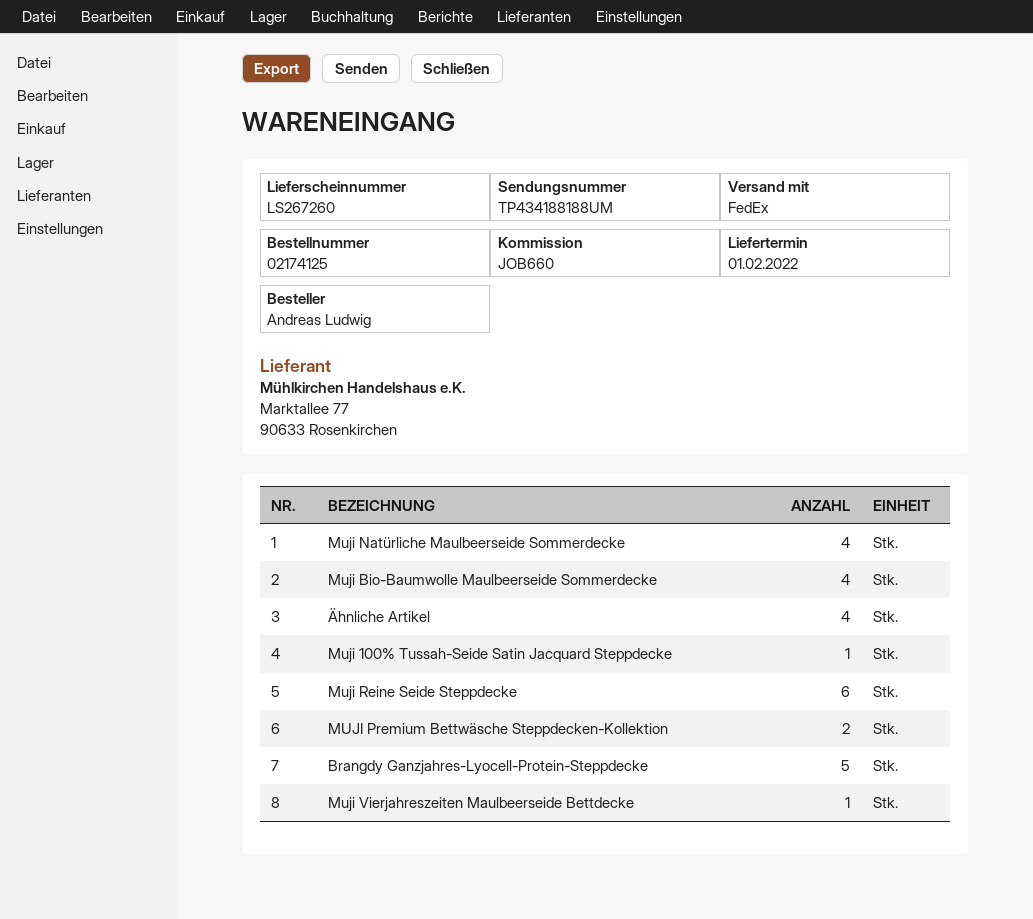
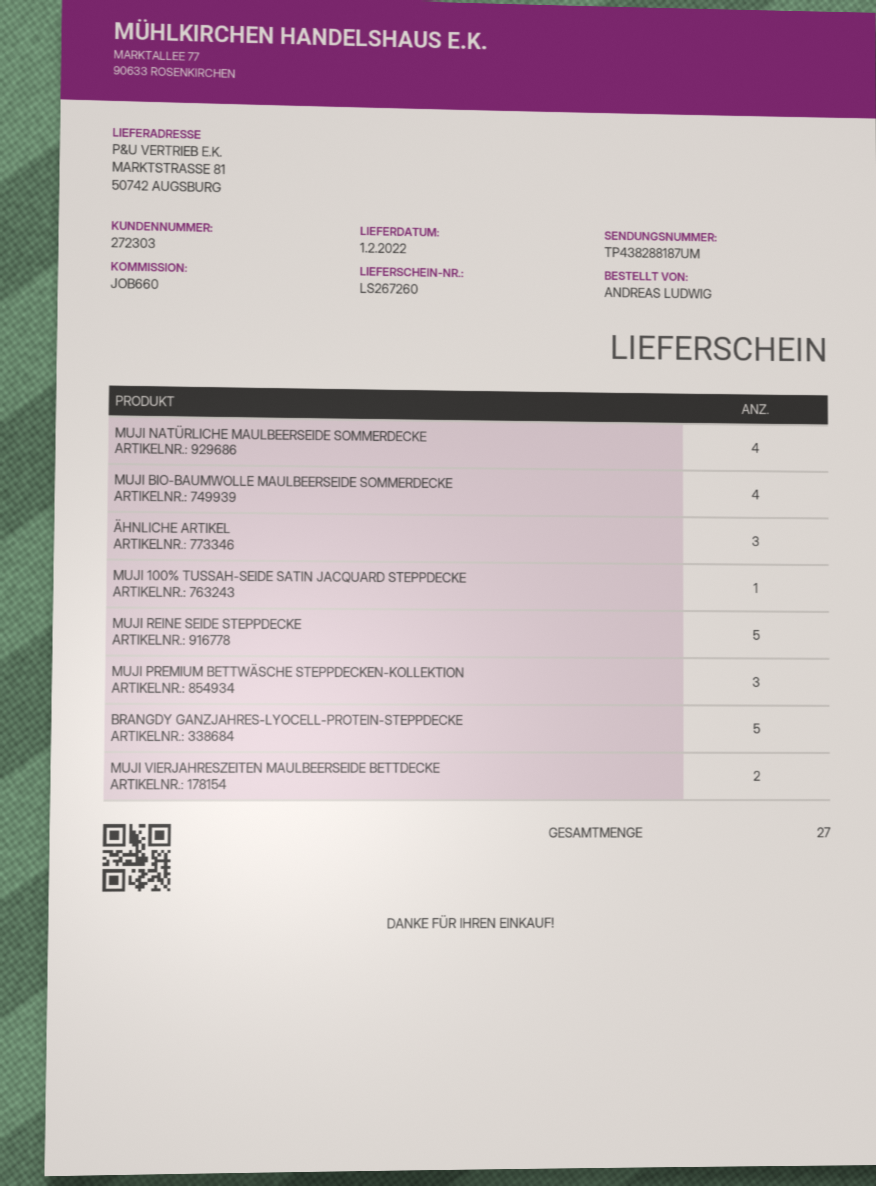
tracking number: TP434188188UM -> TP438288187UM
Ähnliche Artikel: 4 -> 3
Muji Reine Seide Steppdecke: 6 -> 5
MUJI Premium Bettwäsche Steppdecken-Kollektion: 2 -> 3
Muji Vierjahreszeiten Maulbeerseide Bettdecke: 1 -> 2

